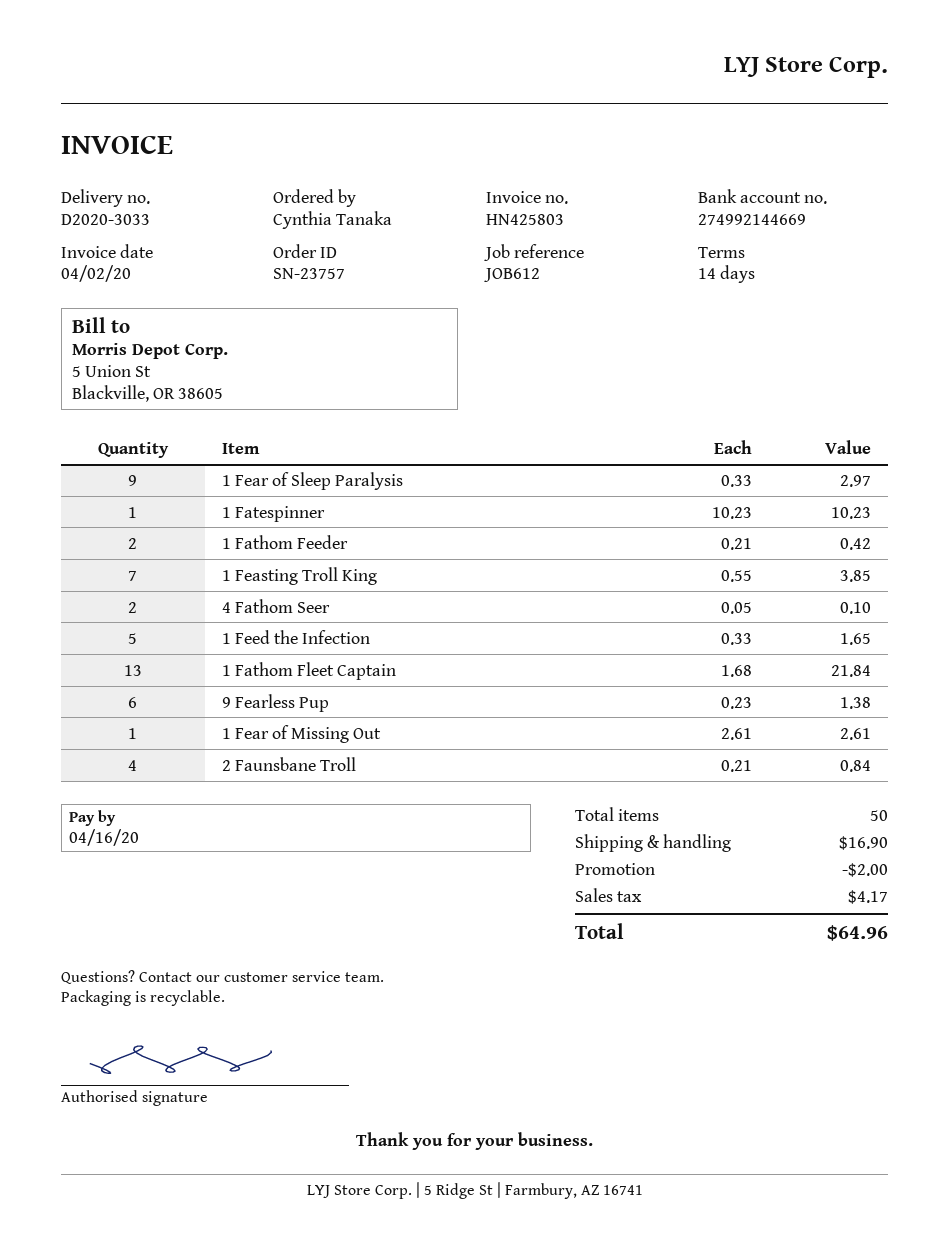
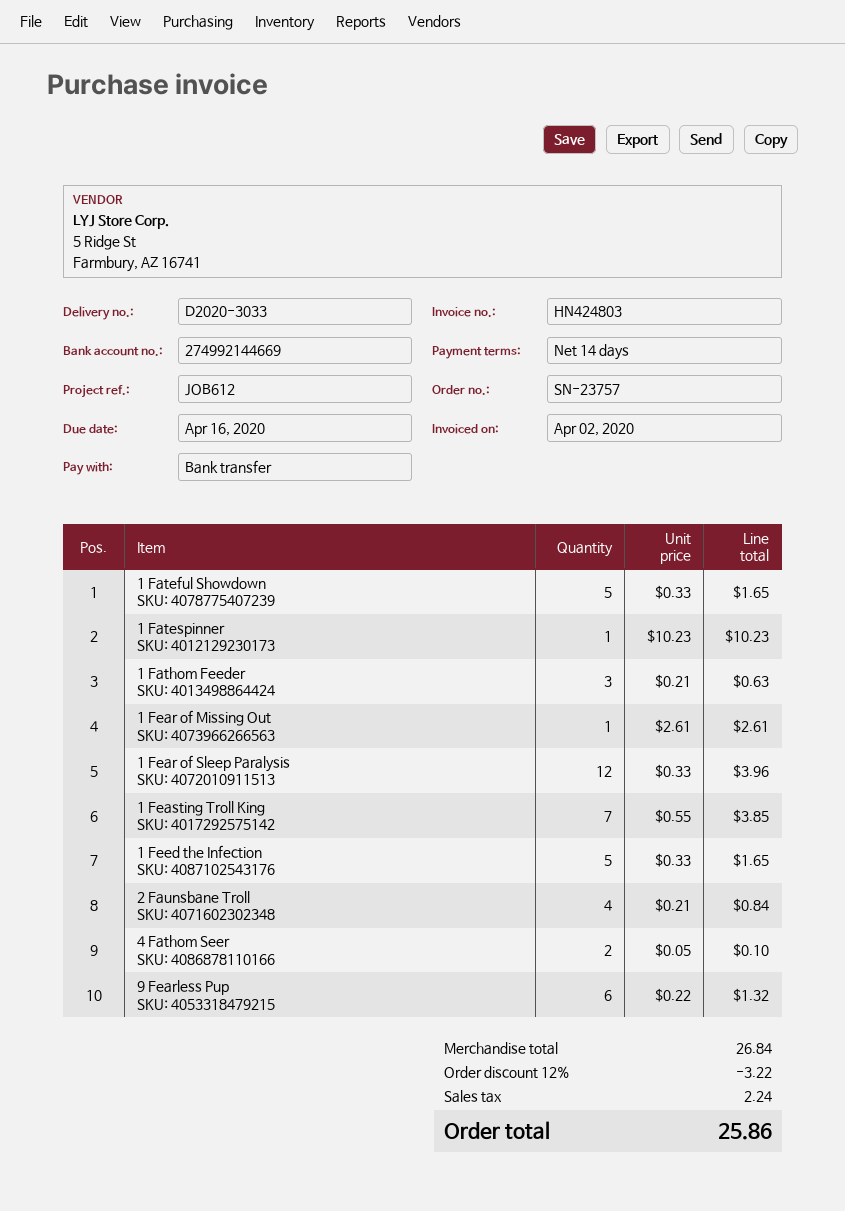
invoice number: HN425803 -> HN424803
1 Fear of Sleep Paralysis: 9 x 0.33 = 2.97 -> 12 x 0.33 = 3.96
1 Fathom Feeder: 2 x 0.21 = 0.42 -> 3 x 0.21 = 0.63
1 Fathom Fleet Captain: 13 x 1.68 = 21.84 -> none
9 Fearless Pup: 6 x 0.23 = 1.38 -> 6 x 0.22 = 1.32
1 Fateful Showdown: none -> 5 x 0.33 = 1.65
discount: 2.00 -> 3.22
shipping: 16.90 -> none
tax: 4.17 -> 2.24
total: 64.96 -> 25.86

